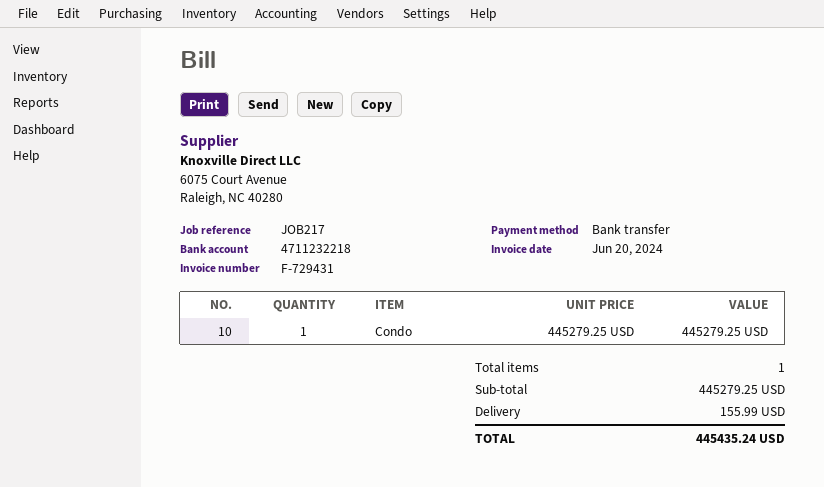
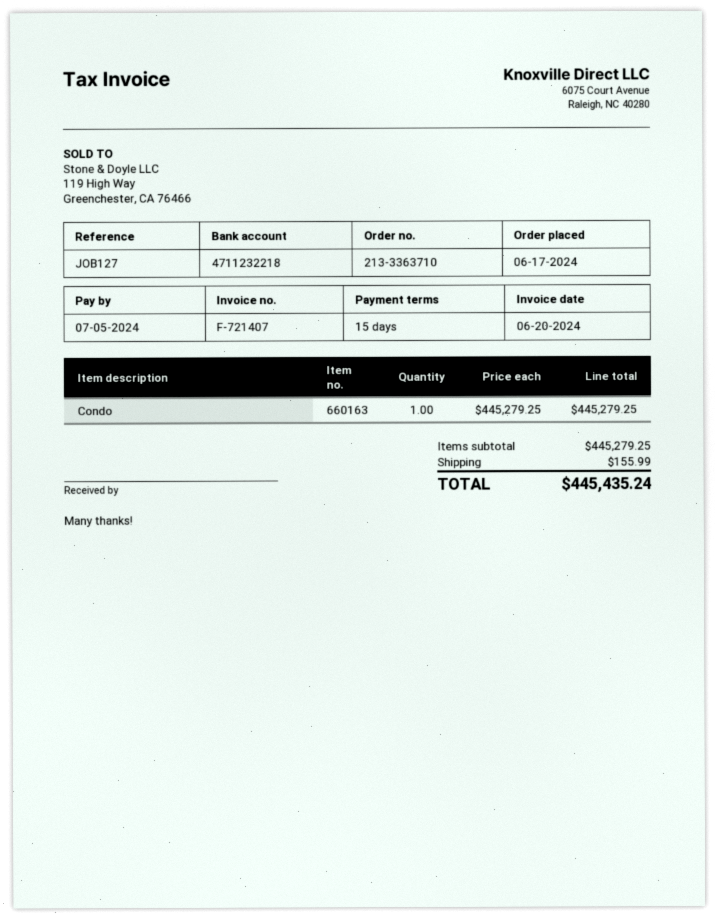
invoice number: F-729431 -> F-721407
reference: JOB217 -> JOB127

